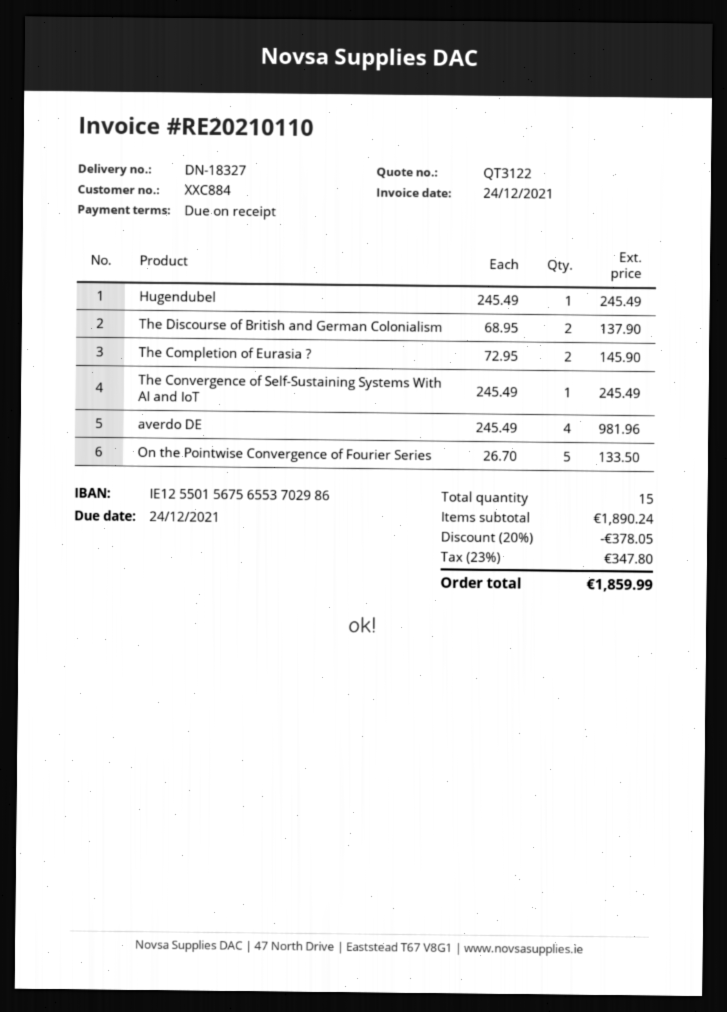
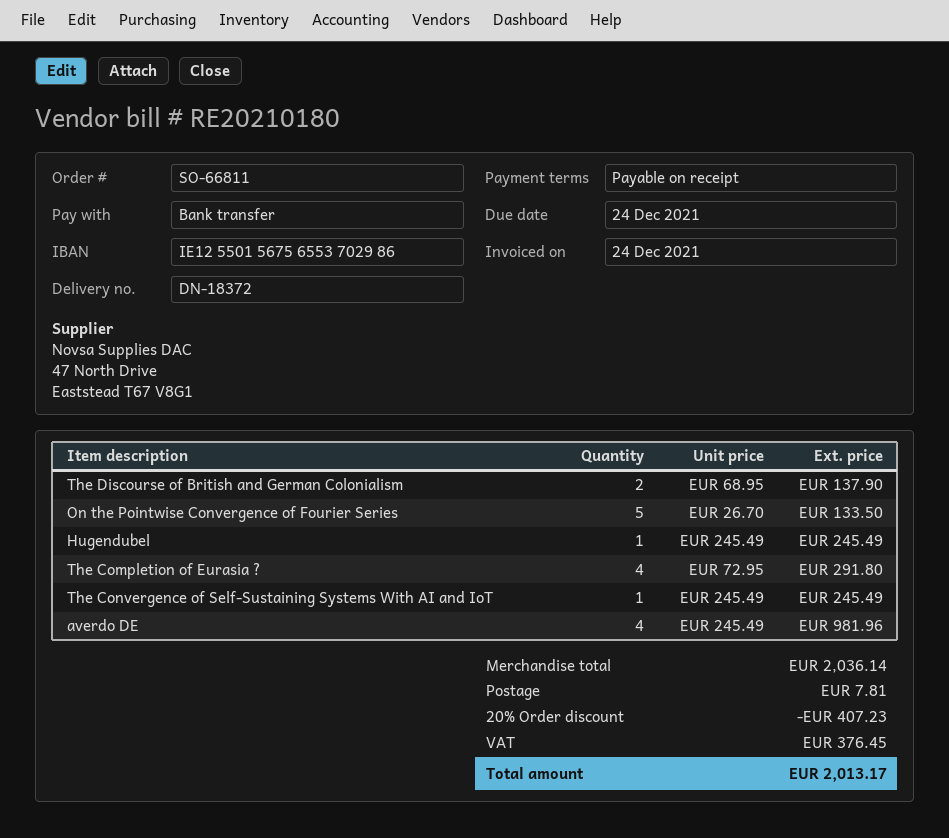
delivery note number: DN-18327 -> DN-18372
invoice number: RE20210110 -> RE20210180
The Completion of Eurasia ?: 2 x 72.95 = 145.90 -> 4 x 72.95 = 291.80
subtotal: 1890.24 -> 2036.14
discount: 20% = 378.05 -> 20% = 407.23
shipping: none -> 7.81
tax: 347.80 -> 376.45
total: 1859.99 -> 2013.17

